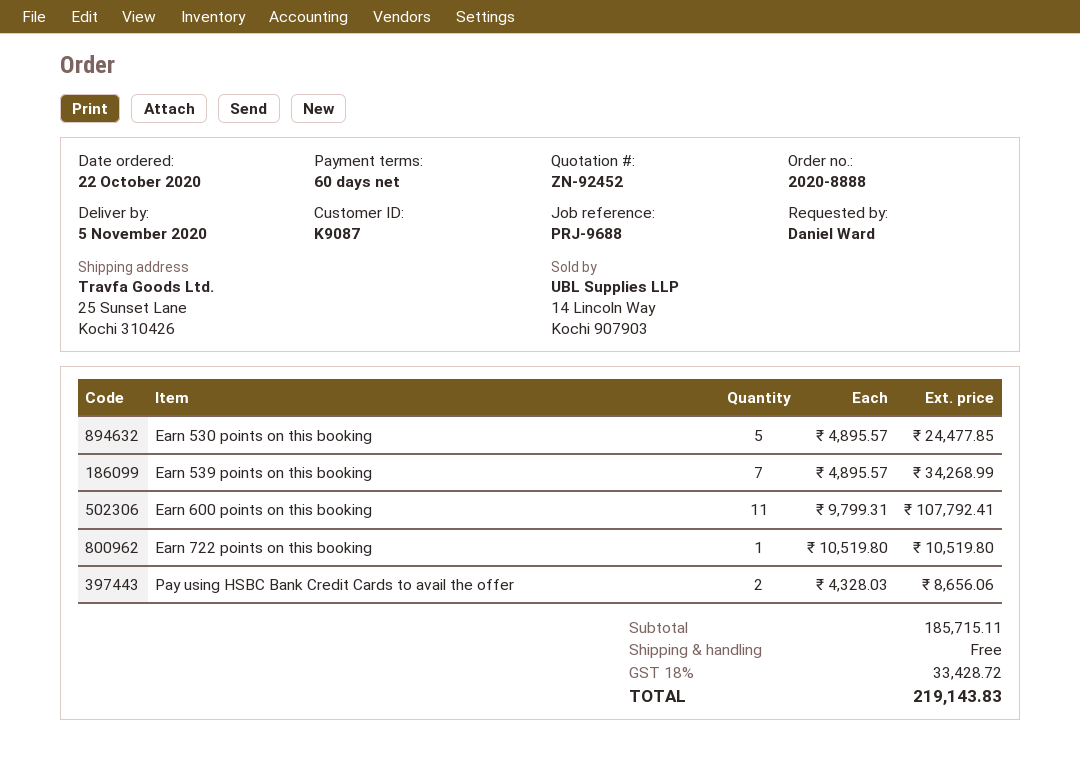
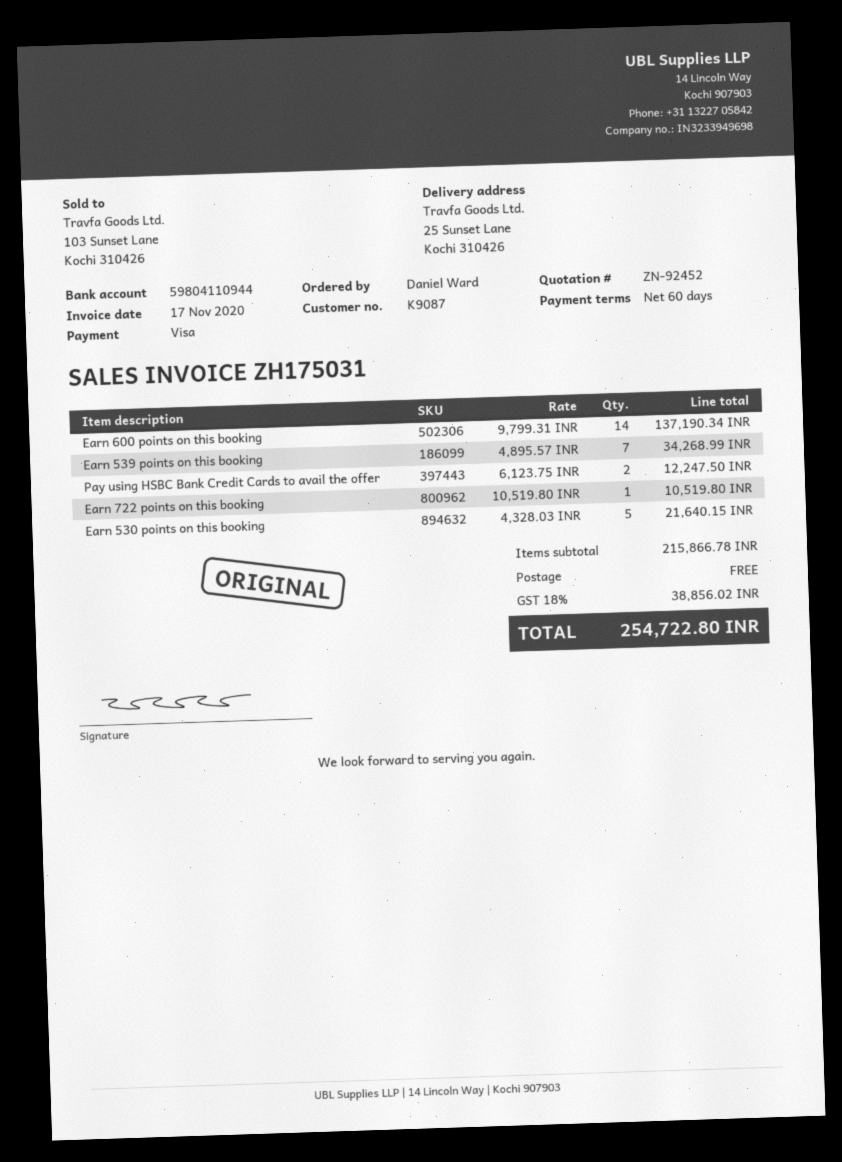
Earn 530 points on this booking: 5 x 4895.57 = 24477.85 -> 5 x 4328.03 = 21640.15
Earn 600 points on this booking: 11 x 9799.31 = 107792.41 -> 14 x 9799.31 = 137190.34
Pay using HSBC Bank Credit Cards to avail the offer: 2 x 4328.03 = 8656.06 -> 2 x 6123.75 = 12247.50
subtotal: 185715.11 -> 215866.78
tax: 18% = 33428.72 -> 18% = 38856.02
total: 219143.83 -> 254722.80

